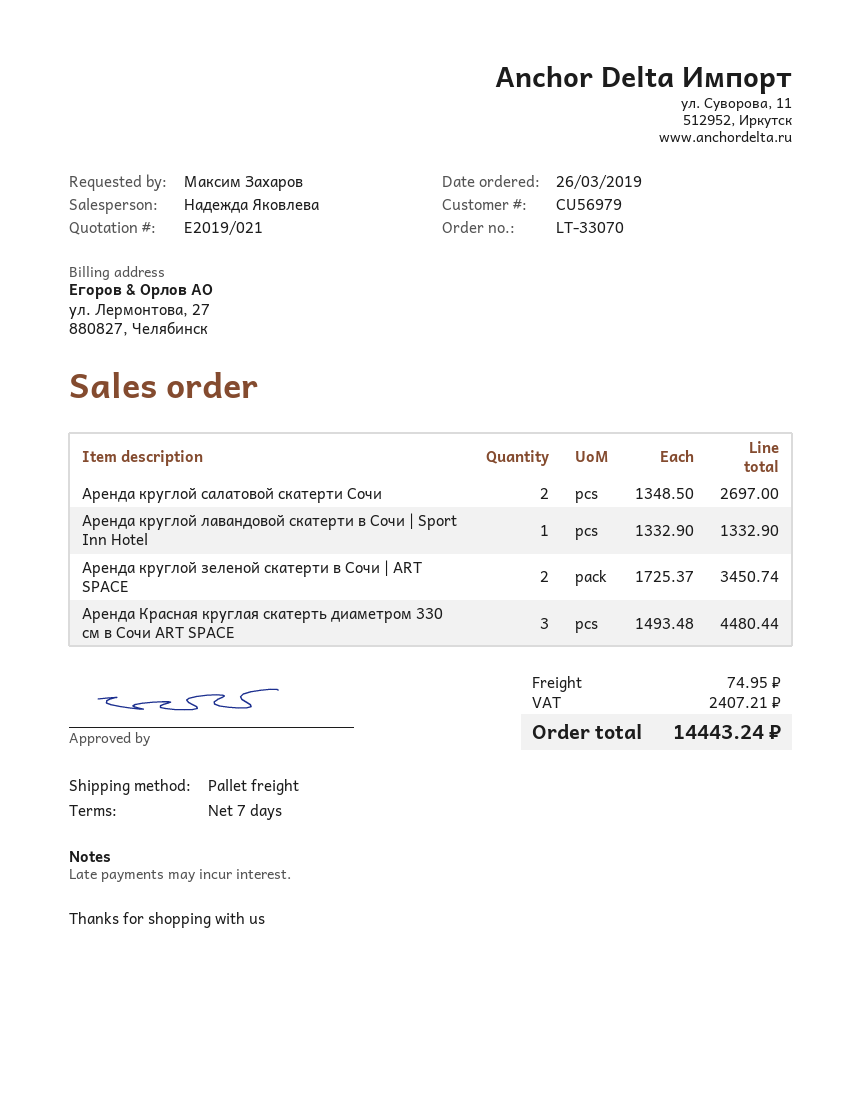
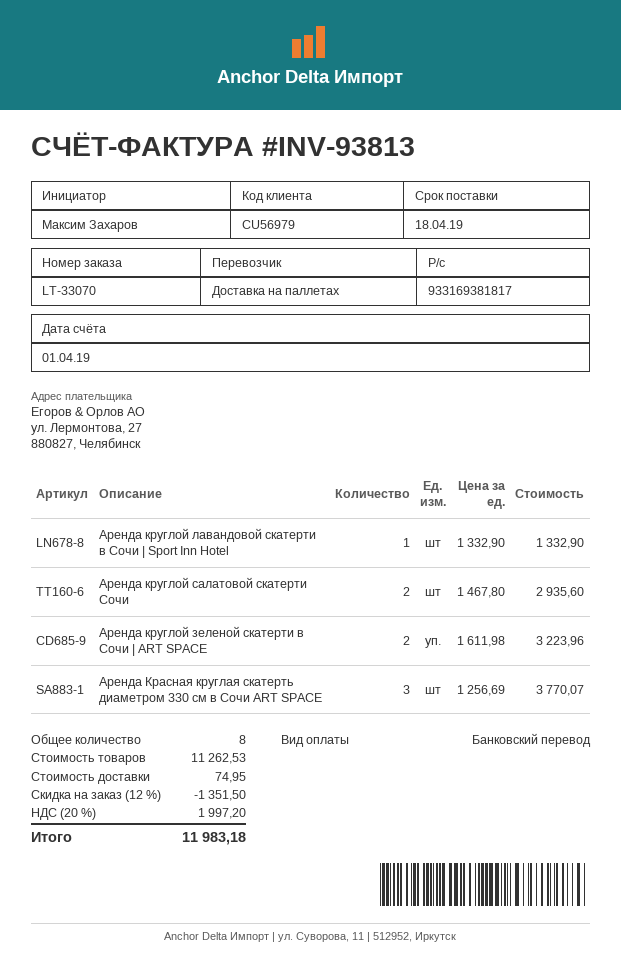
Аренда круглой салатовой скатерти Сочи: 2 x 1348.50 = 2697.00 -> 2 x 1467.80 = 2935.60
Аренда круглой зеленой скатерти в Сочи | ART SPACE: 2 x 1725.37 = 3450.74 -> 2 x 1611.98 = 3223.96
Аренда Красная круглая скатерть диаметром 330 см в Сочи ART SPACE: 3 x 1493.48 = 4480.44 -> 3 x 1256.69 = 3770.07
discount: none -> 12% = 1351.50
tax: 2407.21 -> 1997.20
total: 14443.24 -> 11983.18

